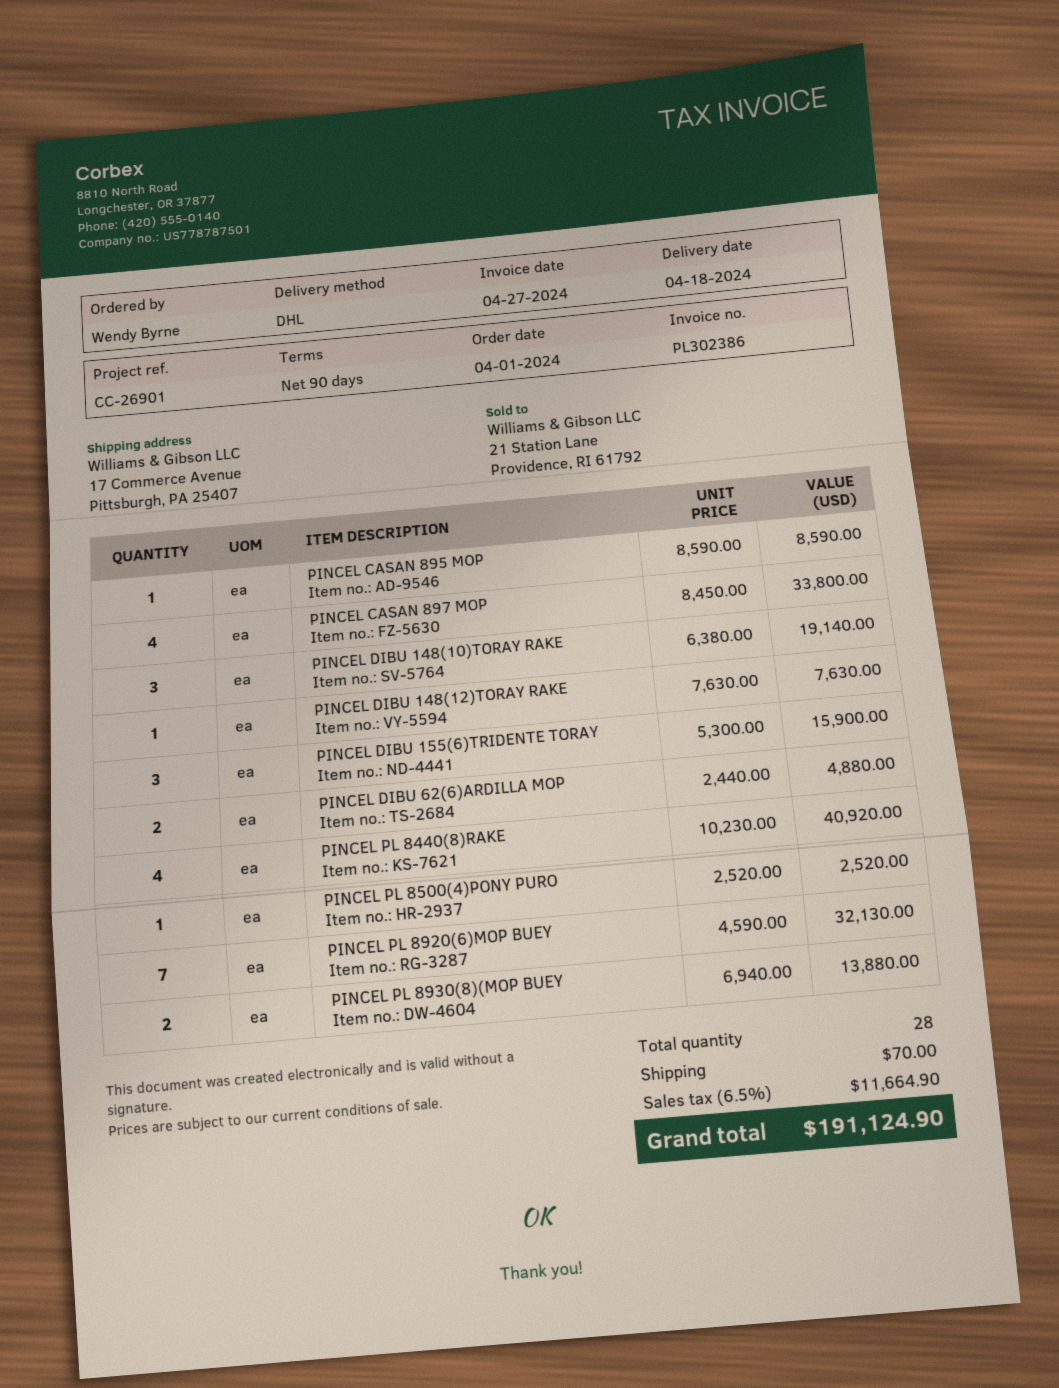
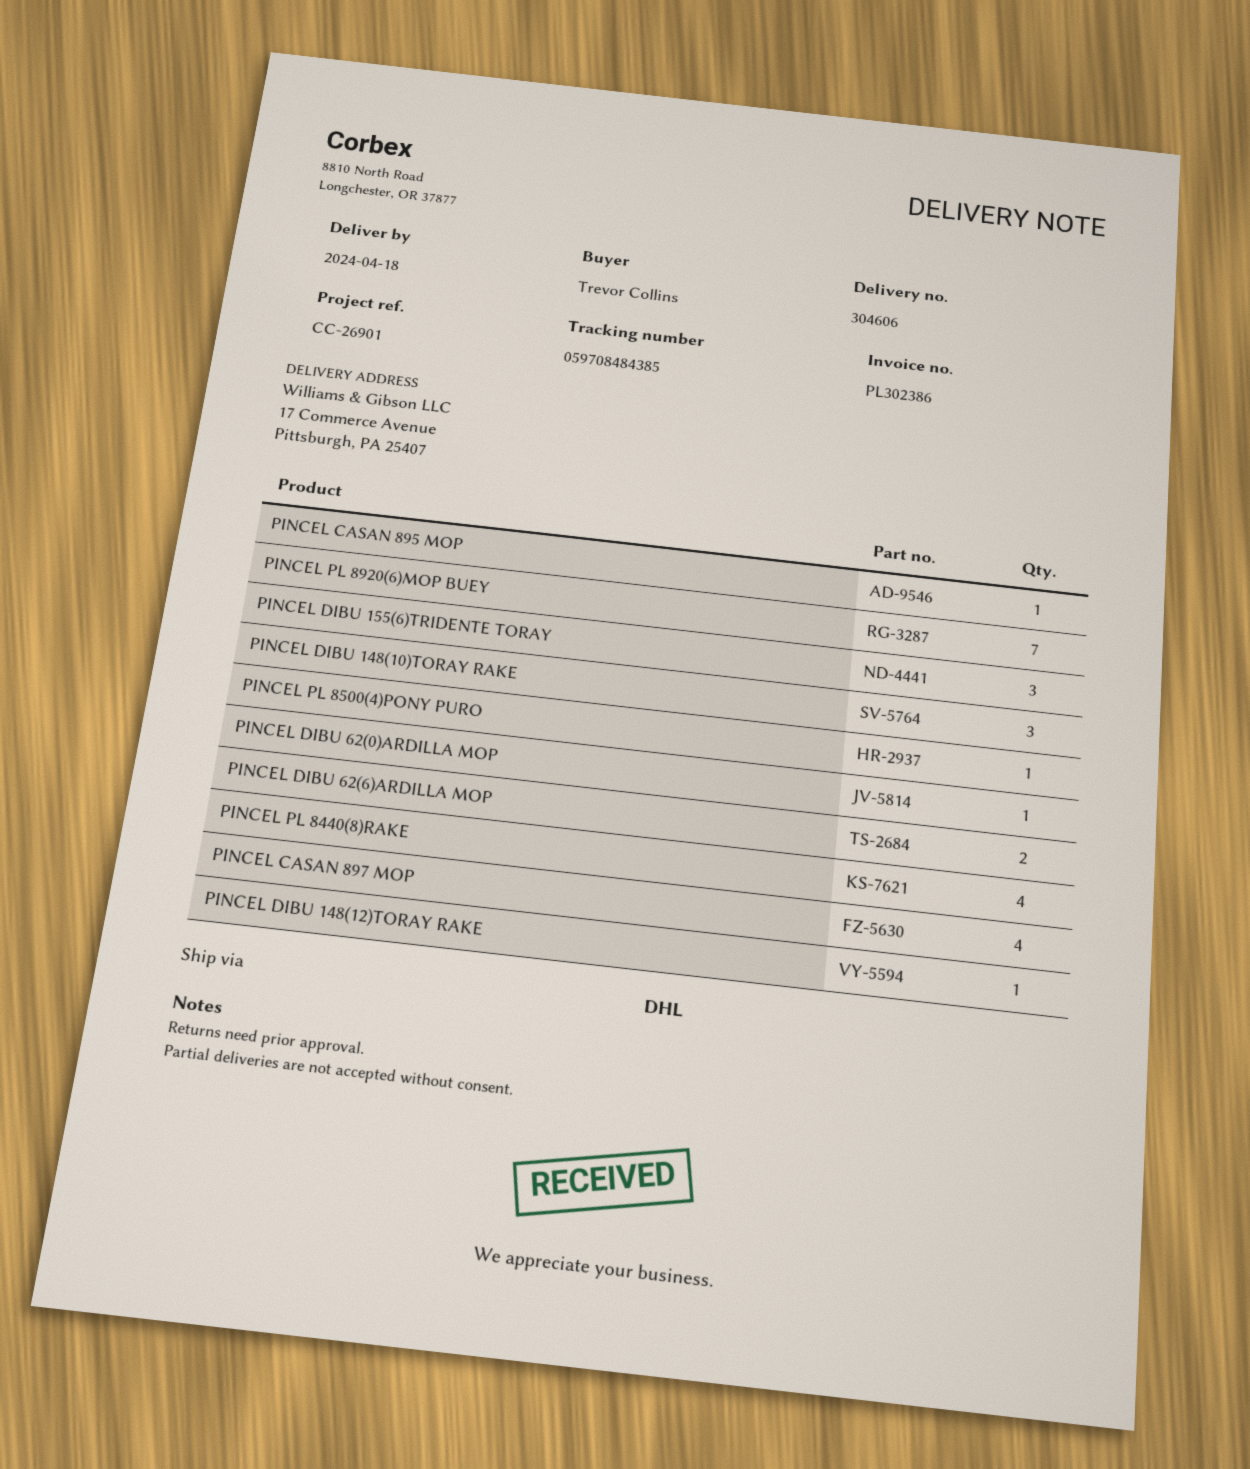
ordered by: Wendy Byrne -> Trevor Collins
PINCEL PL 8930(8)(MOP BUEY: 2 -> none
PINCEL DIBU 62(0)ARDILLA MOP: none -> 1

